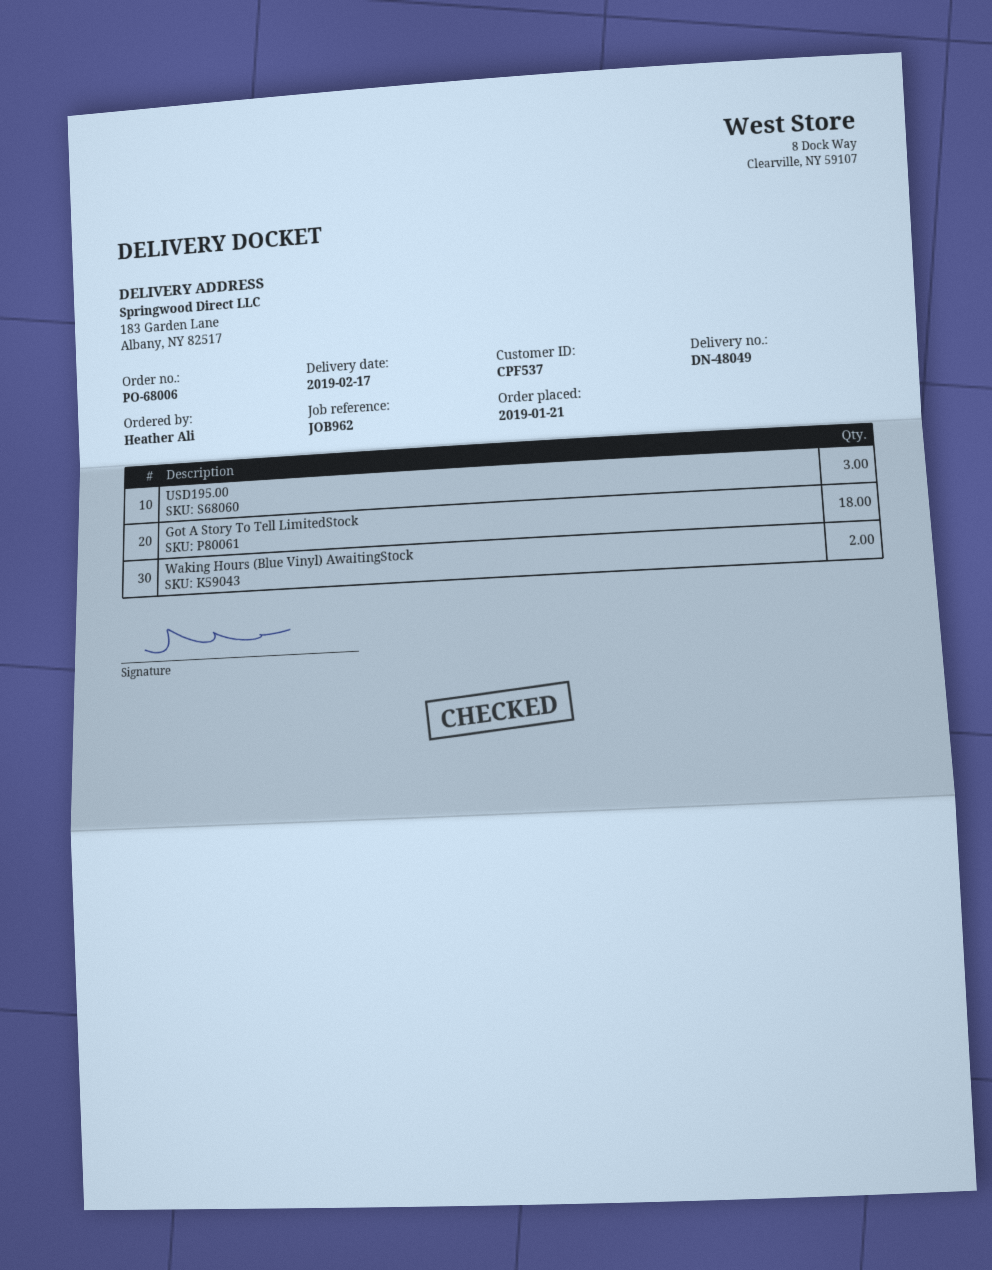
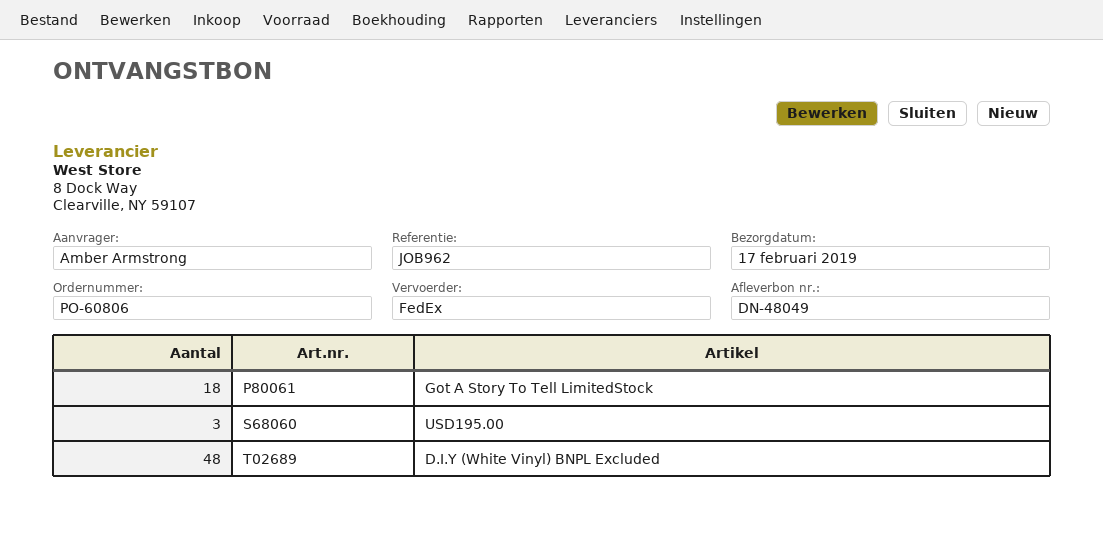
order number: PO-68006 -> PO-60806
ordered by: Heather Ali -> Amber Armstrong
Waking Hours (Blue Vinyl) AwaitingStock: 2 -> none
D.I.Y (White Vinyl) BNPL Excluded: none -> 48

